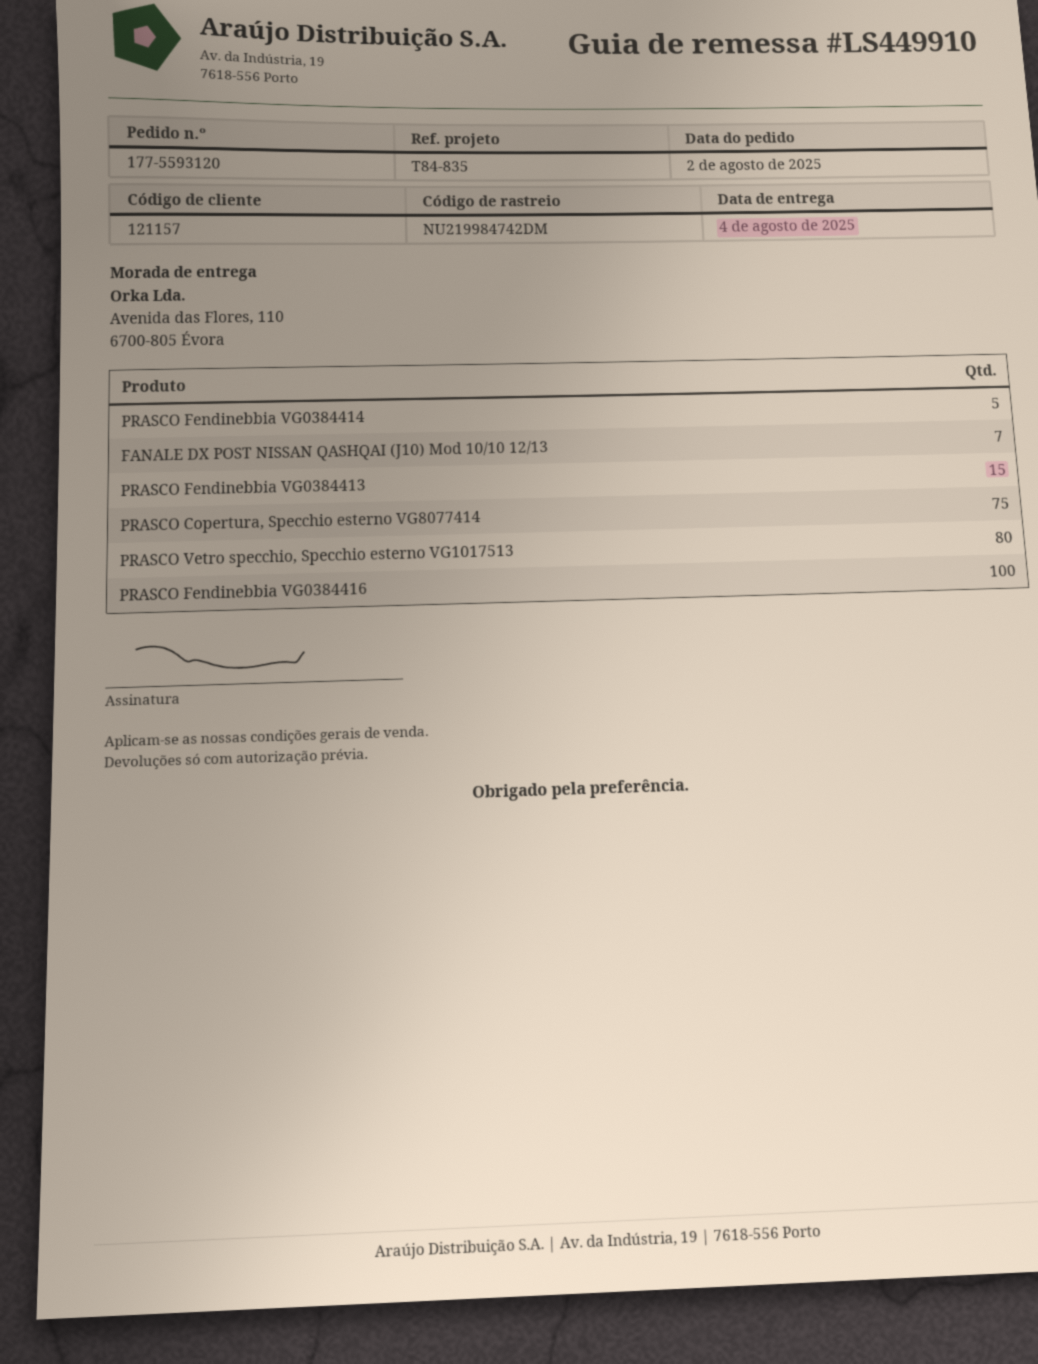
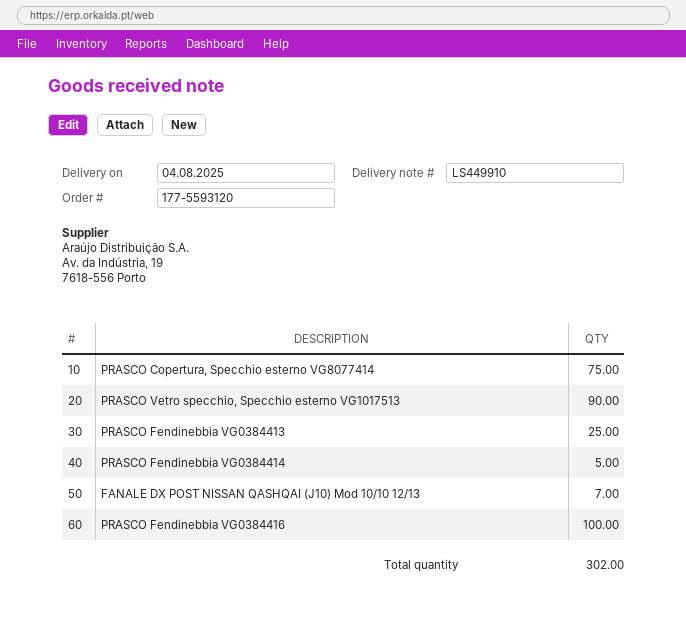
PRASCO Fendinebbia VG0384413: 15 -> 25
PRASCO Vetro specchio, Specchio esterno VG1017513: 80 -> 90

